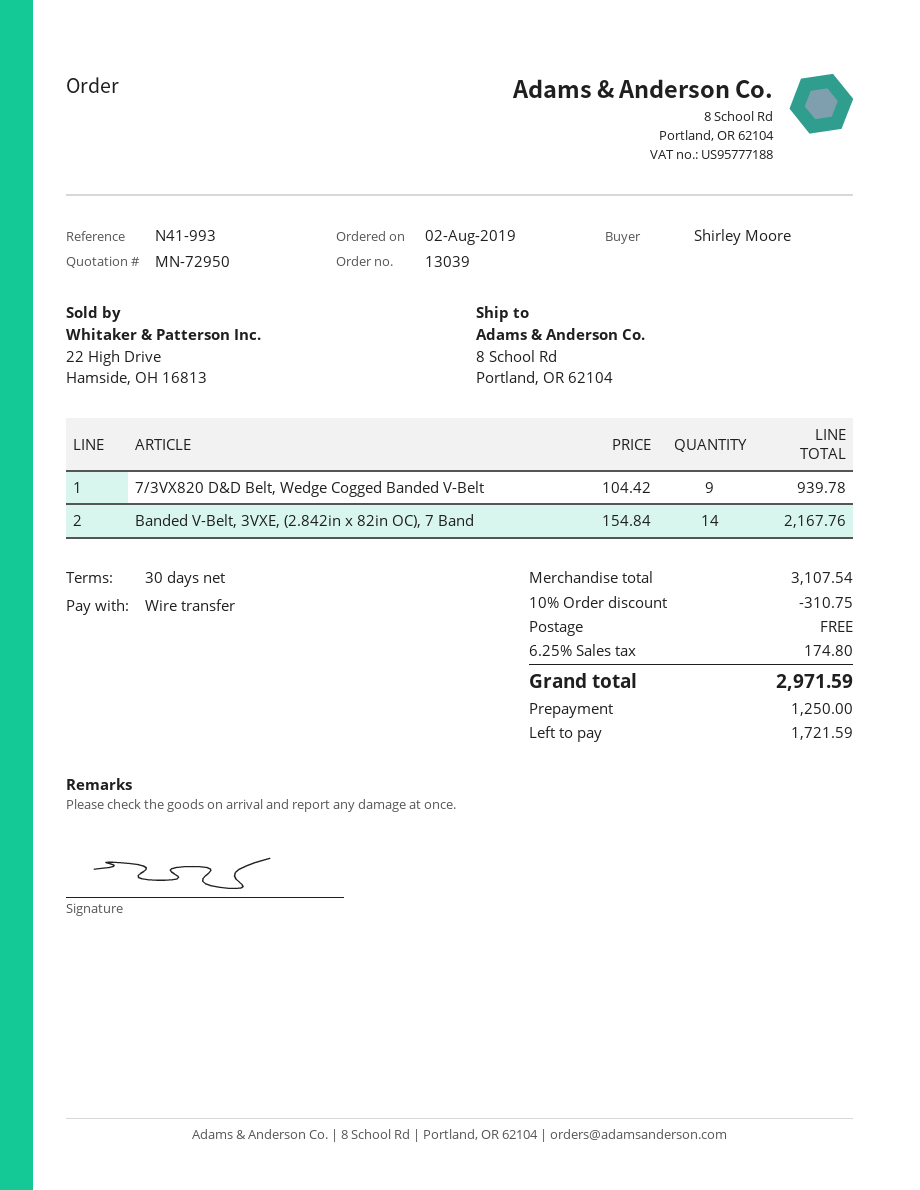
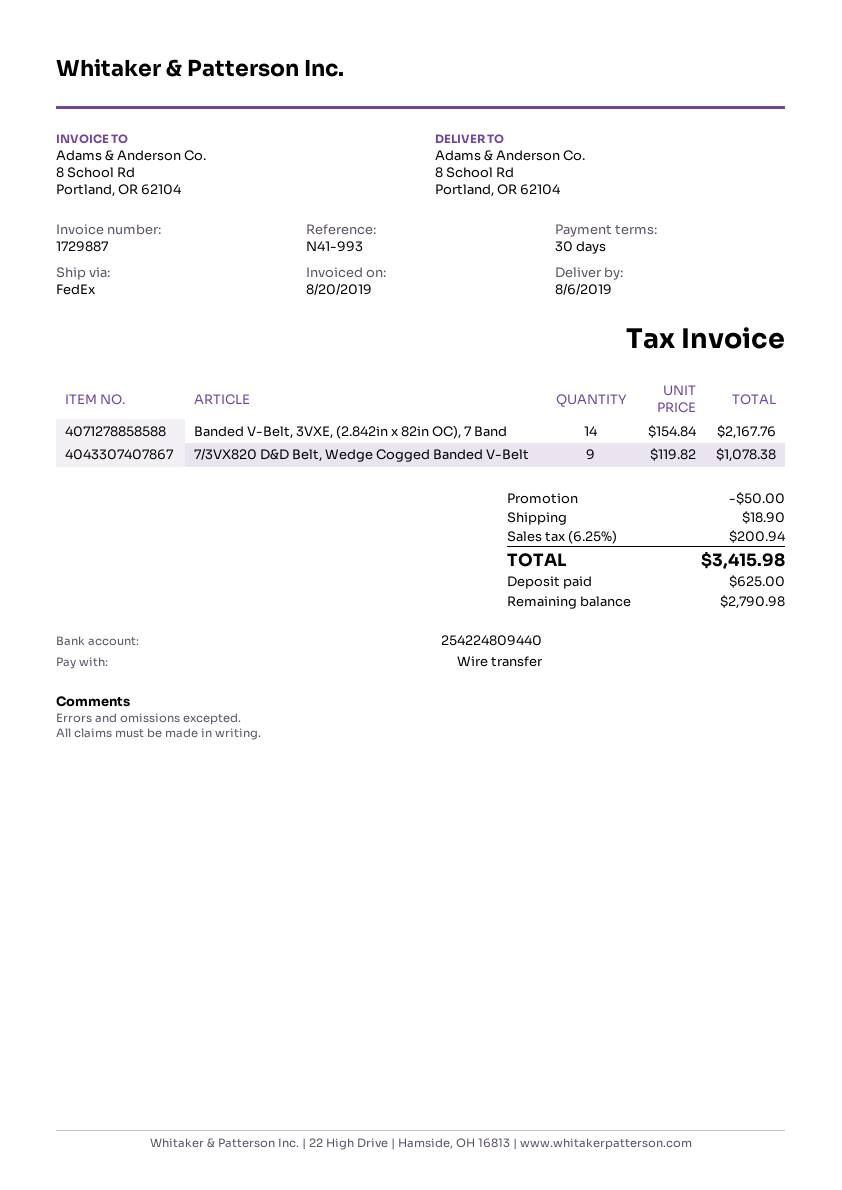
7/3VX820 D&D Belt, Wedge Cogged Banded V-Belt: 9 x 104.42 = 939.78 -> 9 x 119.82 = 1078.38
discount: 310.75 -> 50.00
shipping: 0.00 -> 18.90
tax: 6.25% = 174.80 -> 6.25% = 200.94
total: 2971.59 -> 3415.98
deposit: 1250.00 -> 625.00
balance: 1721.59 -> 2790.98

